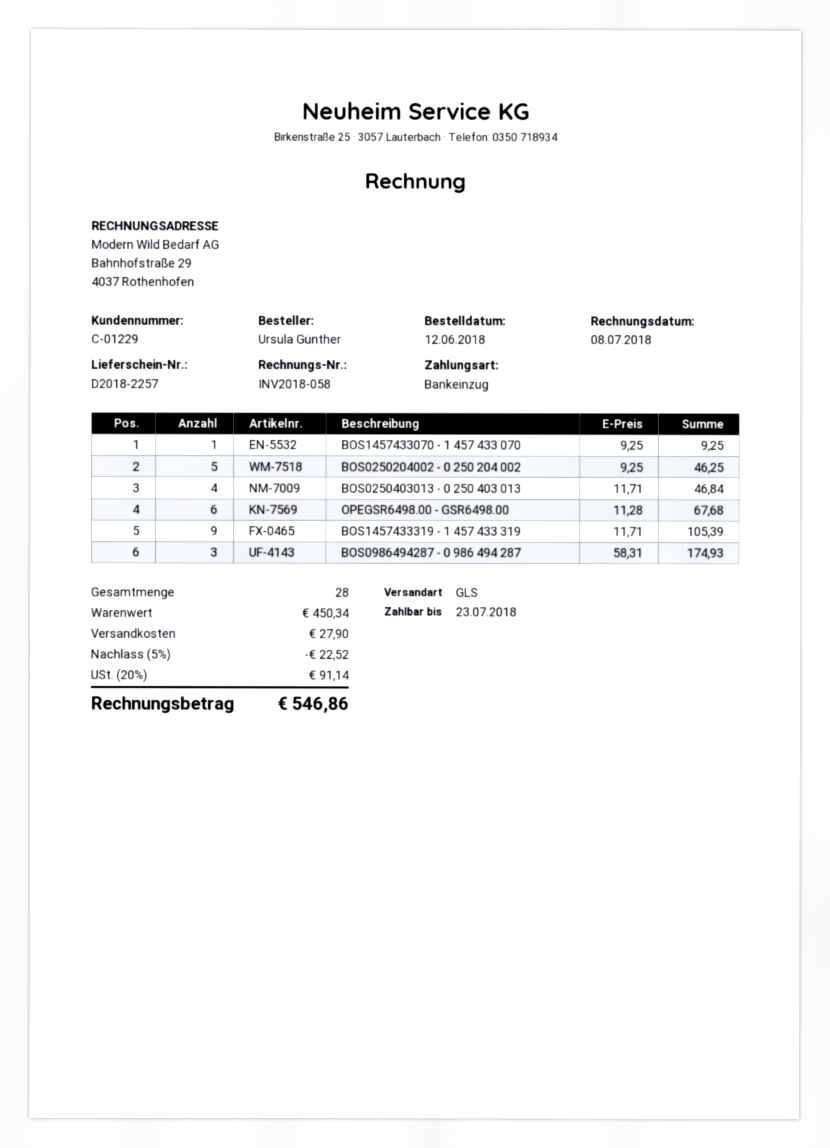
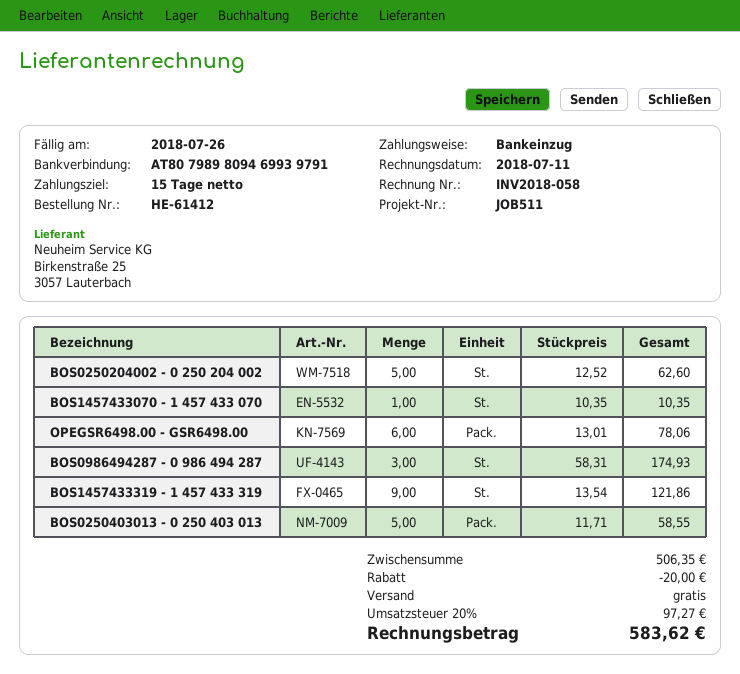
invoice date: 2018-07-08 -> 2018-07-11
due date: 2018-07-23 -> 2018-07-26
BOS1457433070 - 1 457 433 070: 1 x 9.25 = 9.25 -> 1 x 10.35 = 10.35
BOS0250204002 - 0 250 204 002: 5 x 9.25 = 46.25 -> 5 x 12.52 = 62.60
BOS0250403013 - 0 250 403 013: 4 x 11.71 = 46.84 -> 5 x 11.71 = 58.55
OPEGSR6498.00 - GSR6498.00: 6 x 11.28 = 67.68 -> 6 x 13.01 = 78.06
BOS1457433319 - 1 457 433 319: 9 x 11.71 = 105.39 -> 9 x 13.54 = 121.86
subtotal: 450.34 -> 506.35
discount: 22.52 -> 20.00
shipping: 27.90 -> 0.00
tax: 20% = 91.14 -> 20% = 97.27
total: 546.86 -> 583.62

